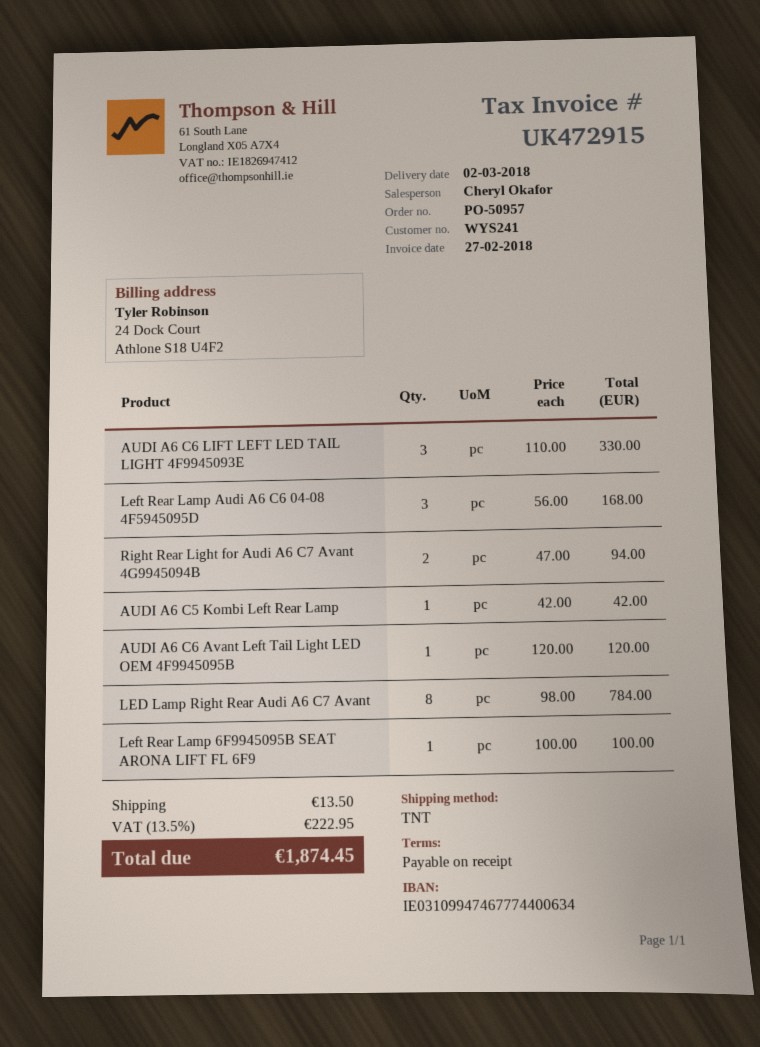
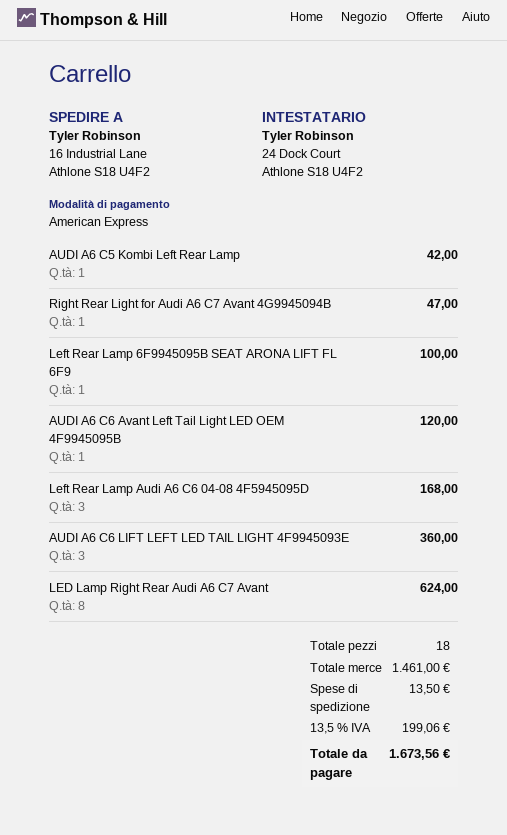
AUDI A6 C6 LIFT LEFT LED TAIL LIGHT 4F9945093E: 3 for 330.00 -> 3 for 360.00
Right Rear Light for Audi A6 C7 Avant 4G9945094B: 2 for 94.00 -> 1 for 47.00
LED Lamp Right Rear Audi A6 C7 Avant: 8 for 784.00 -> 8 for 624.00
tax: 13.5% = 222.95 -> 13.5% = 199.06
total: 1874.45 -> 1673.56

